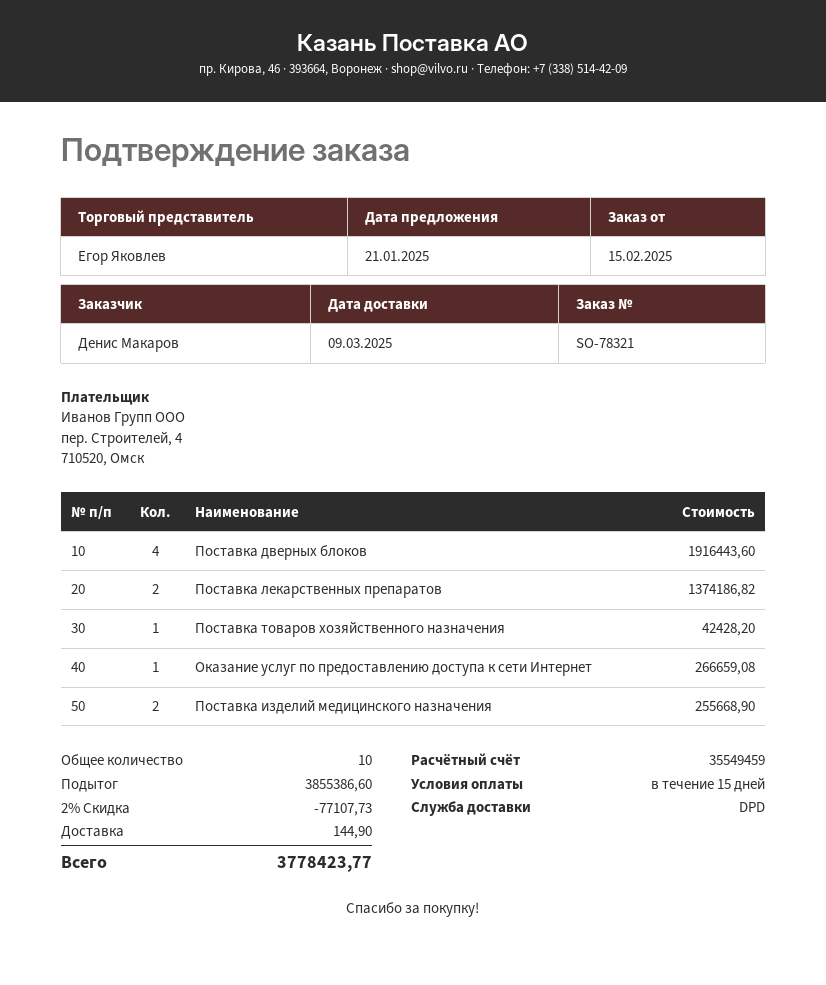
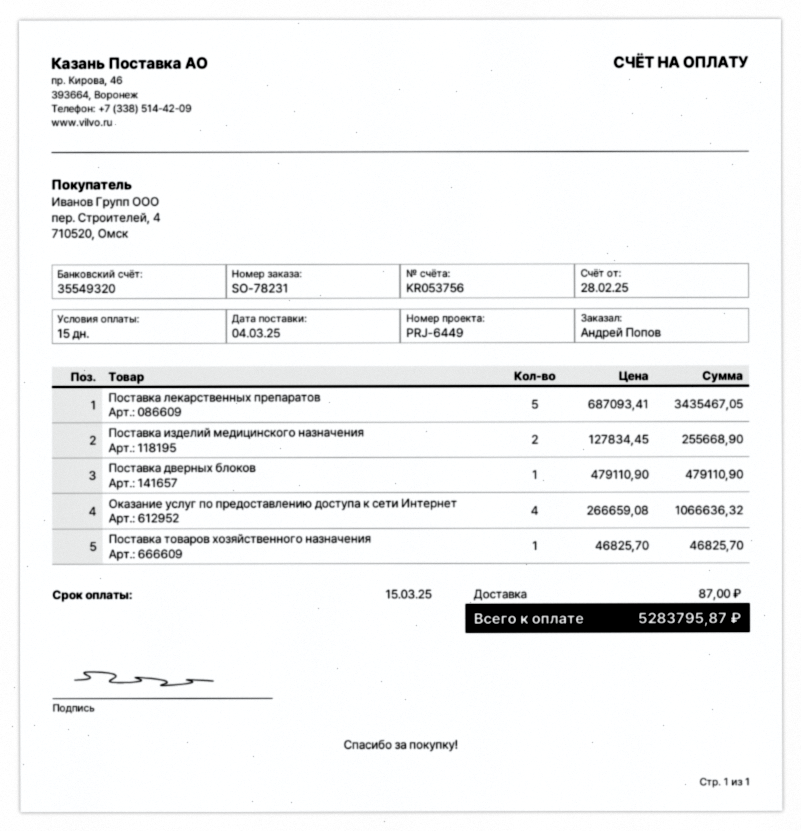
order number: SO-78321 -> SO-78231
delivery date: 2025-03-09 -> 2025-03-04
ordered by: Денис Макаров -> Андрей Попов
bank account: 35549459 -> 35549320
Поставка дверных блоков: 4 for 1916443.60 -> 1 for 479110.90
Поставка лекарственных препаратов: 2 for 1374186.82 -> 5 for 3435467.05
Поставка товаров хозяйственного назначения: 1 for 42428.20 -> 1 for 46825.70
Оказание услуг по предоставлению доступа к сети Интернет: 1 for 266659.08 -> 4 for 1066636.32
discount: 2% = 77107.73 -> none
shipping: 144.90 -> 87.00
total: 3778423.77 -> 5283795.87

